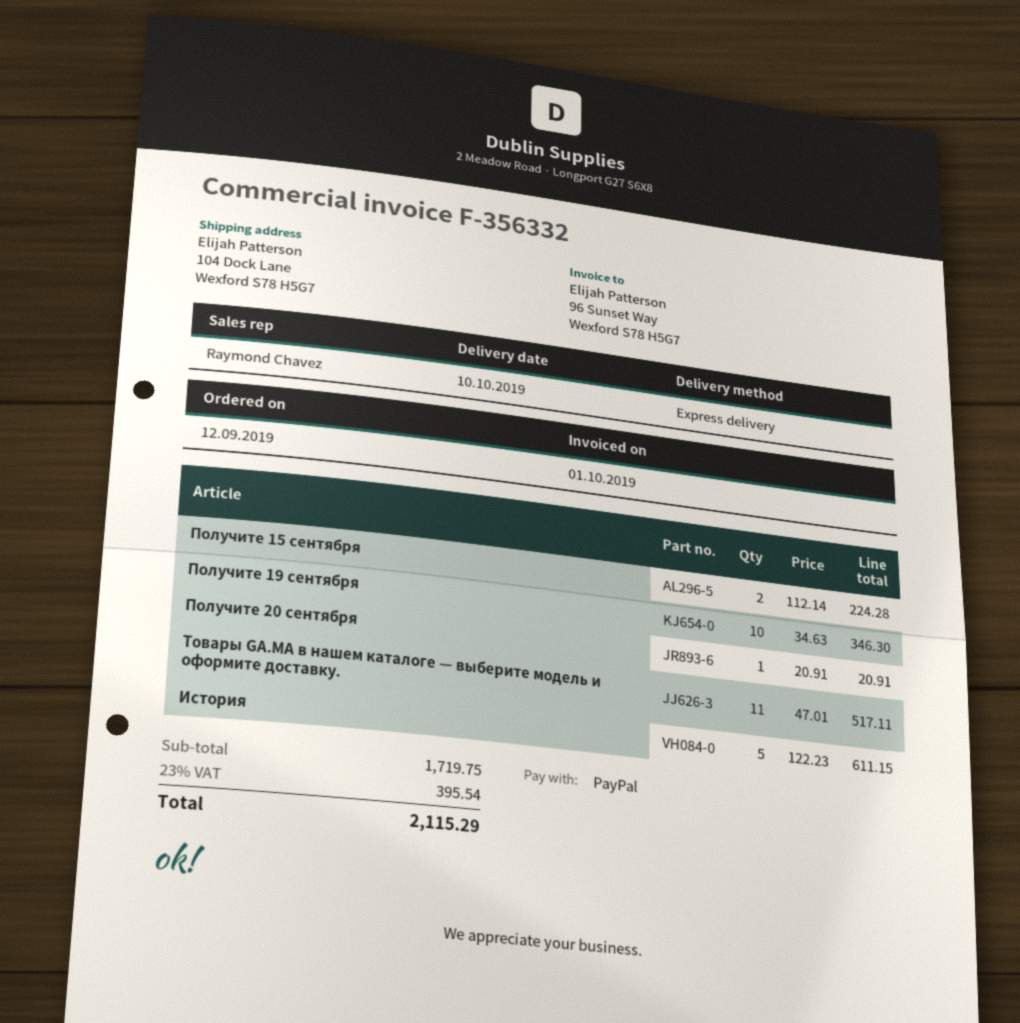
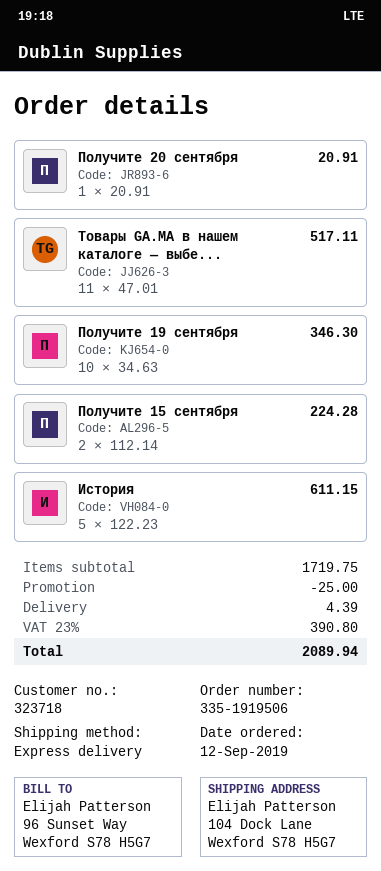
discount: none -> 25.00
shipping: none -> 4.39
tax: 23% = 395.54 -> 23% = 390.80
total: 2115.29 -> 2089.94

